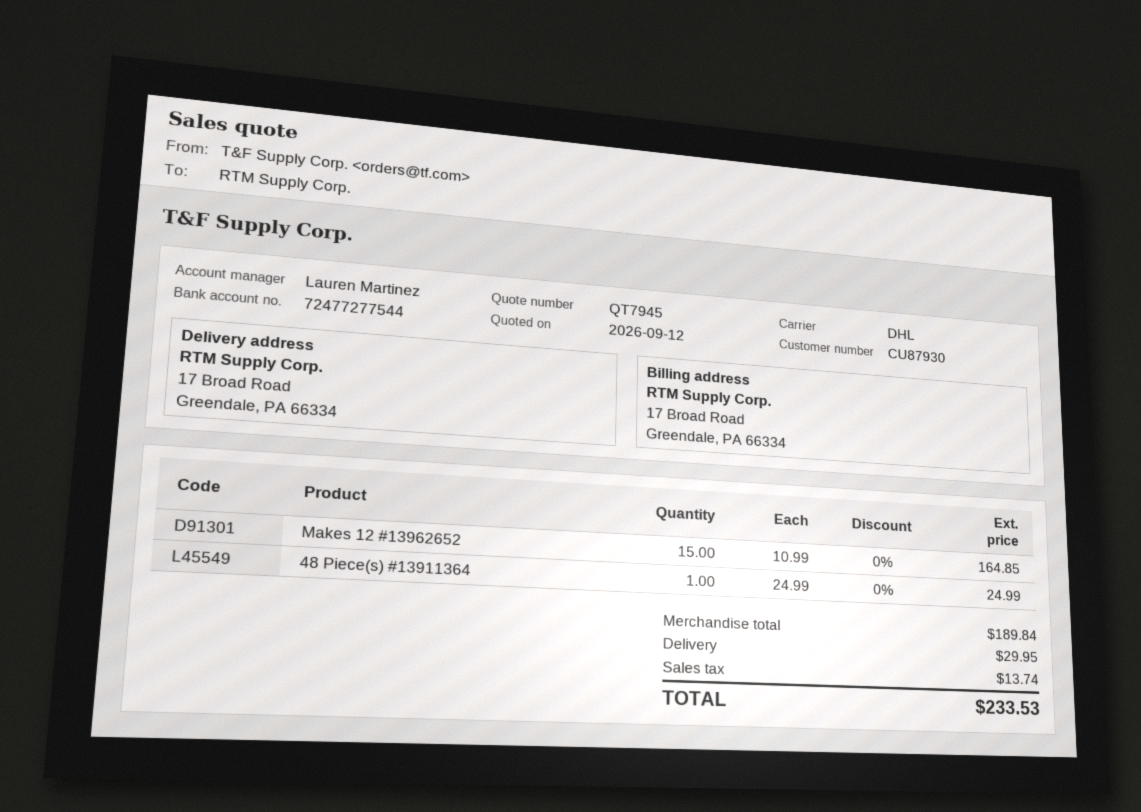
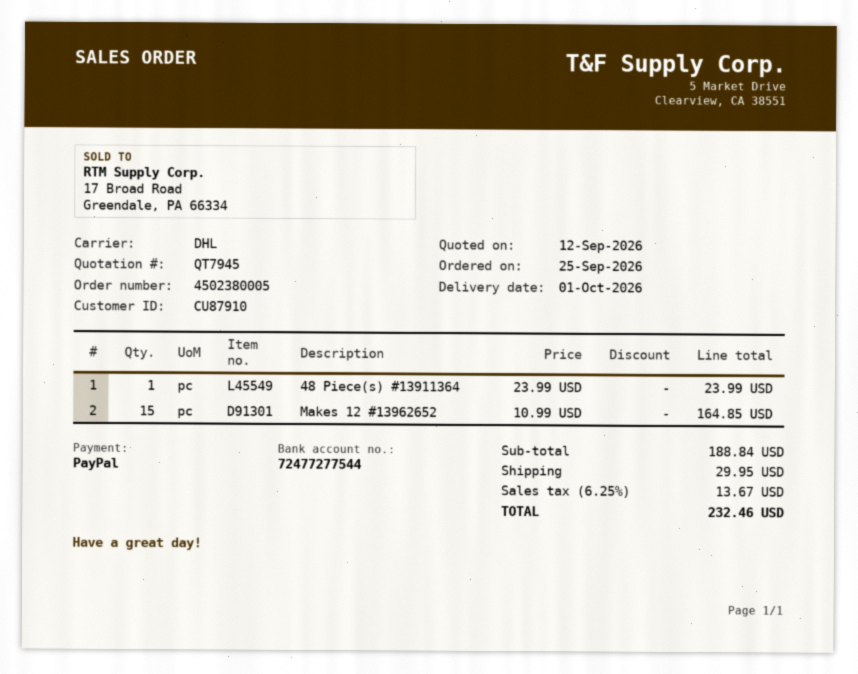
customer number: CU87930 -> CU87910
48 Piece(s) #13911364: 1 x 24.99 = 24.99 -> 1 x 23.99 = 23.99
subtotal: 189.84 -> 188.84
tax: 13.74 -> 13.67
total: 233.53 -> 232.46

